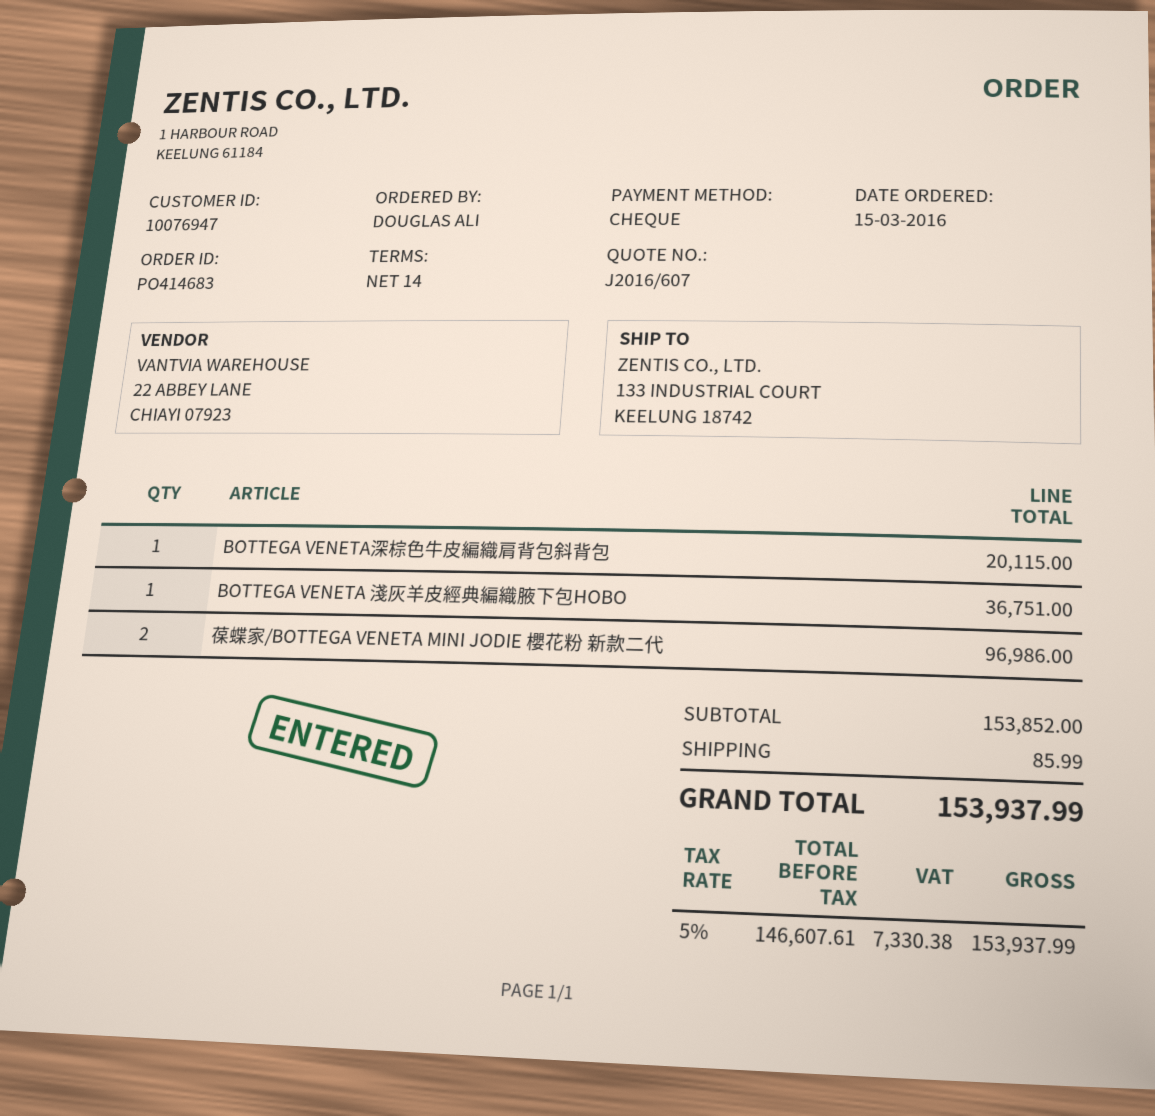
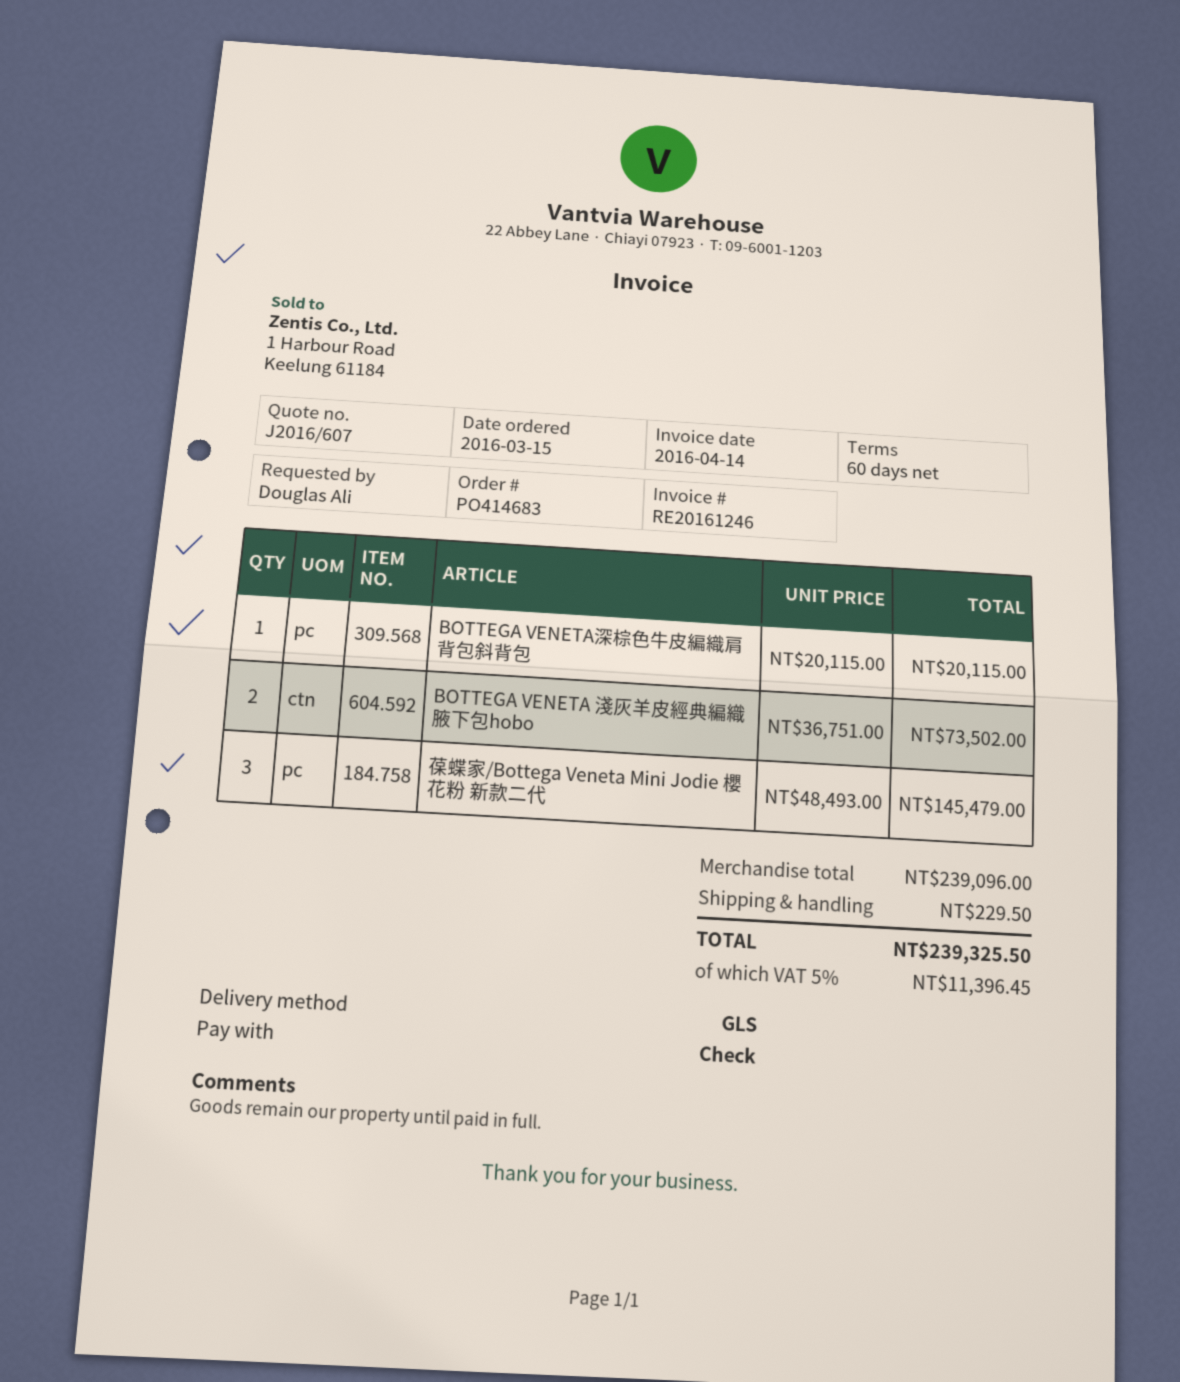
payment terms: 14 days -> 60 days
BOTTEGA VENETA 淺灰羊皮經典編織腋下包HOBO: 1 for 36751.00 -> 2 for 73502.00
葆蝶家/BOTTEGA VENETA MINI JODIE 櫻花粉 新款二代: 2 for 96986.00 -> 3 for 145479.00
subtotal: 153852.00 -> 239096.00
shipping: 85.99 -> 229.50
tax: 5% = 7330.38 -> 5% = 11396.45
total: 153937.99 -> 239325.50

